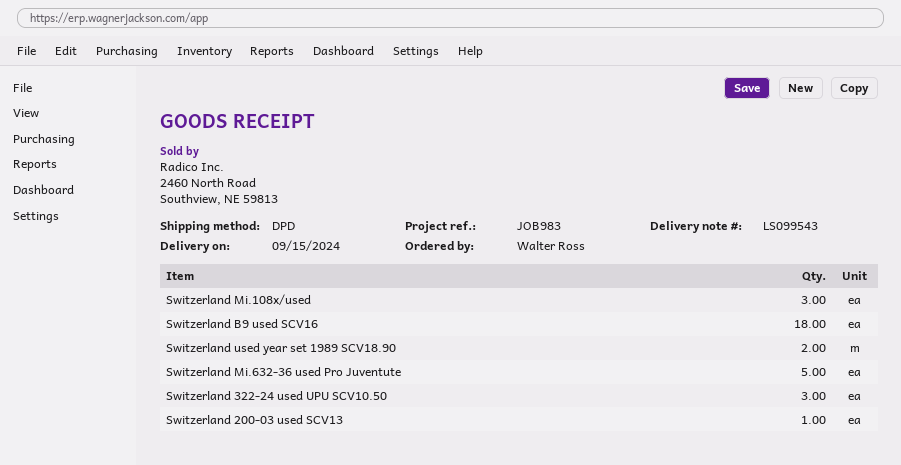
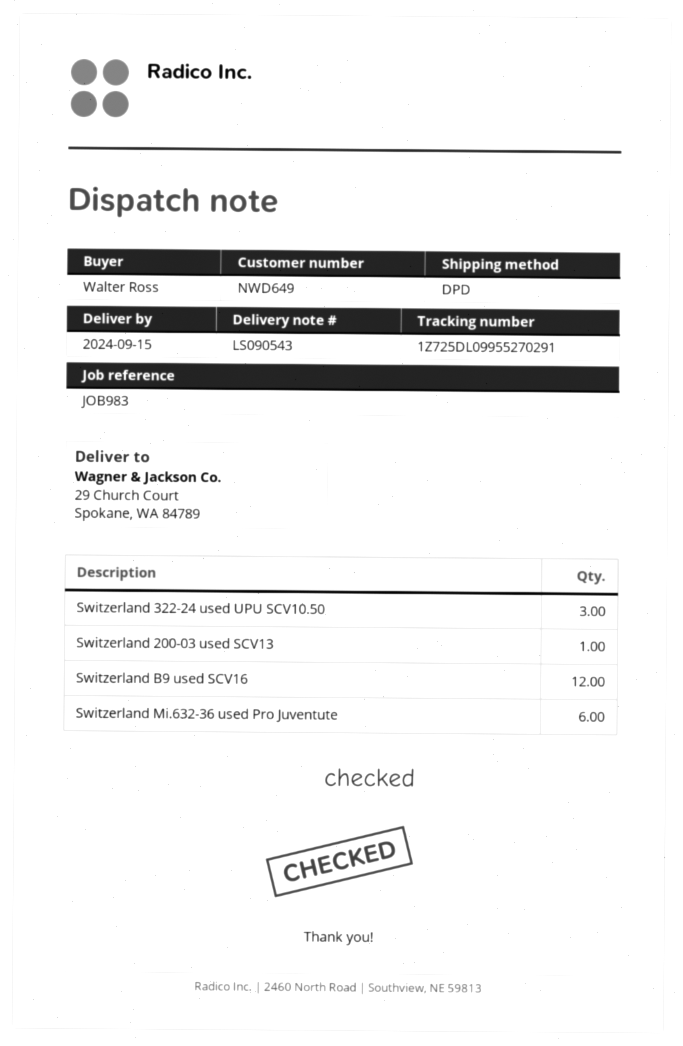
delivery note number: LS099543 -> LS090543
Switzerland Mi.108x/used: 3 -> none
Switzerland B9 used SCV16: 18 -> 12
Switzerland used year set 1989 SCV18.90: 2 -> none
Switzerland Mi.632-36 used Pro Juventute: 5 -> 6

